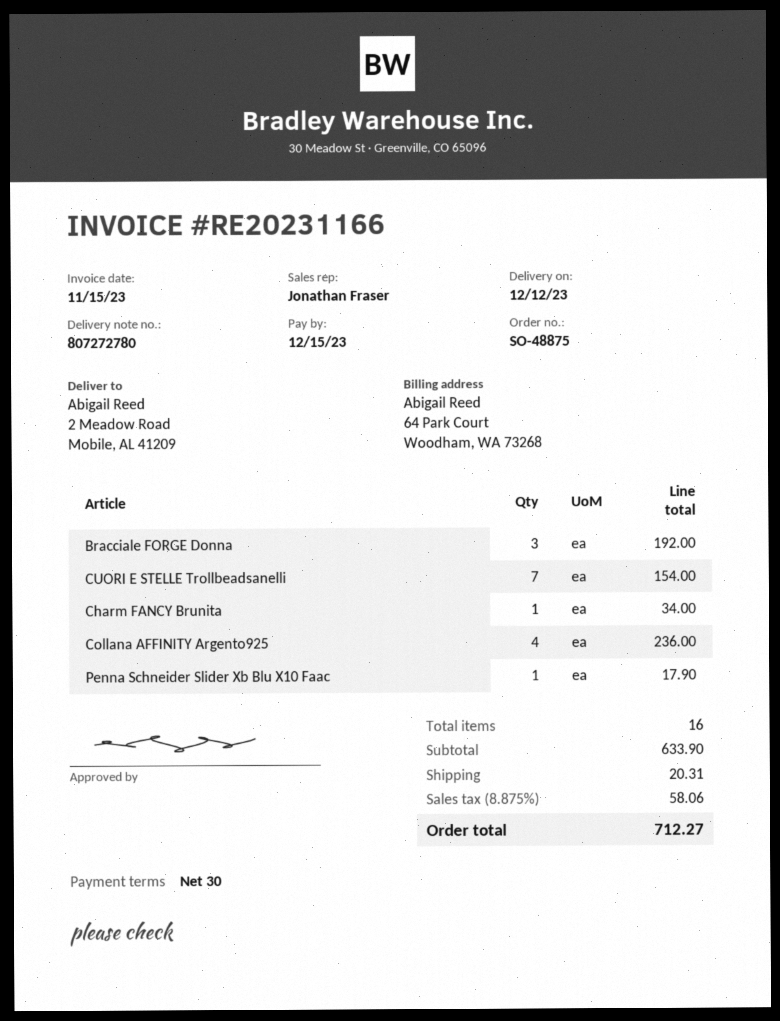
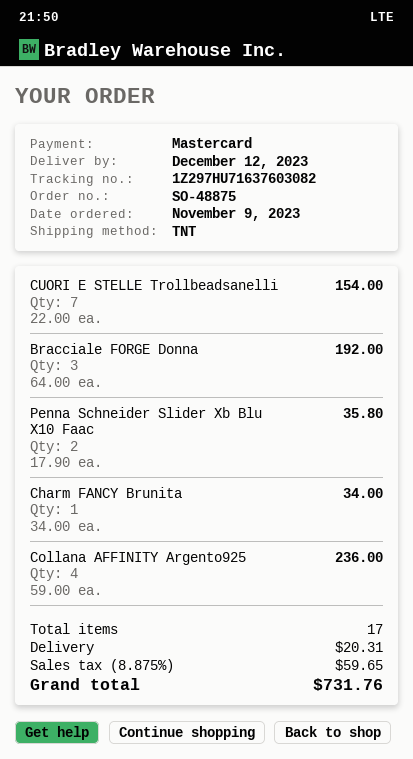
Penna Schneider Slider Xb Blu X10 Faac: 1 for 17.90 -> 2 for 35.80
total quantity: 16 -> 17
tax: 8.875% = 58.06 -> 8.875% = 59.65
total: 712.27 -> 731.76

